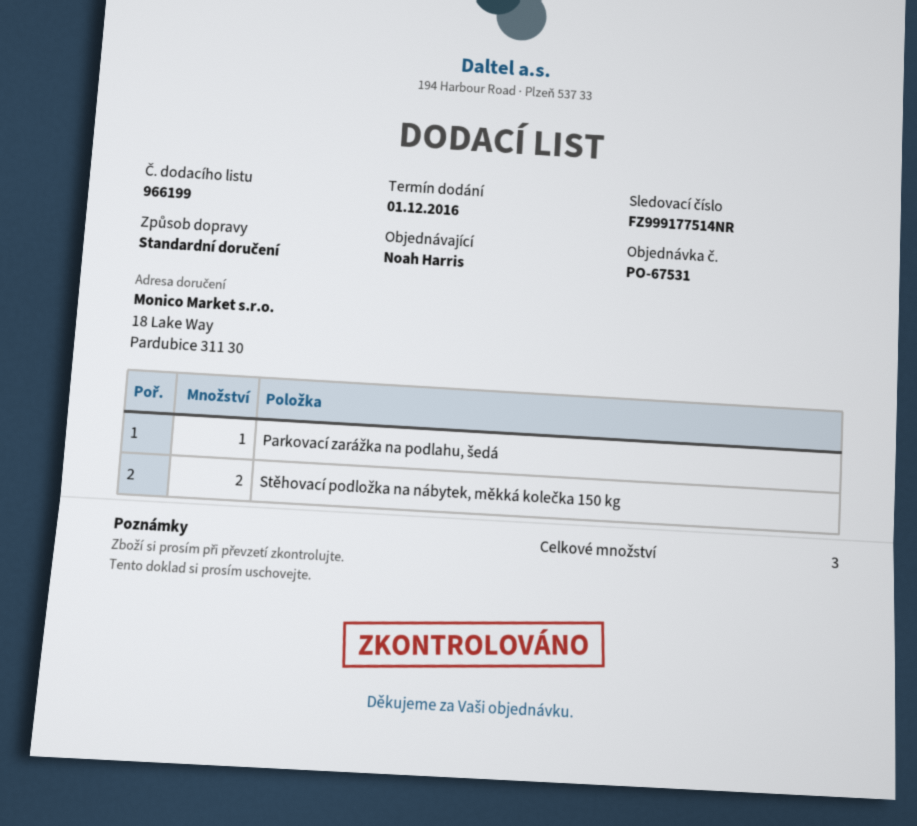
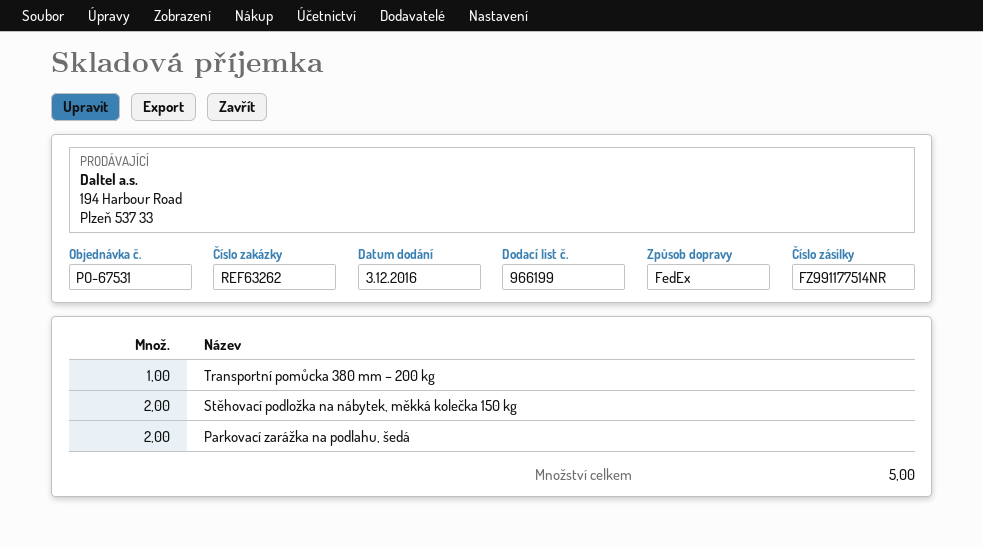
delivery date: 2016-12-01 -> 2016-12-03
shipping method: standard -> FedEx
tracking number: FZ999177514NR -> FZ991177514NR
Parkovací zarážka na podlahu, šedá: 1 -> 2
Transportní pomůcka 380 mm – 200 kg: none -> 1
total quantity: 3 -> 5

